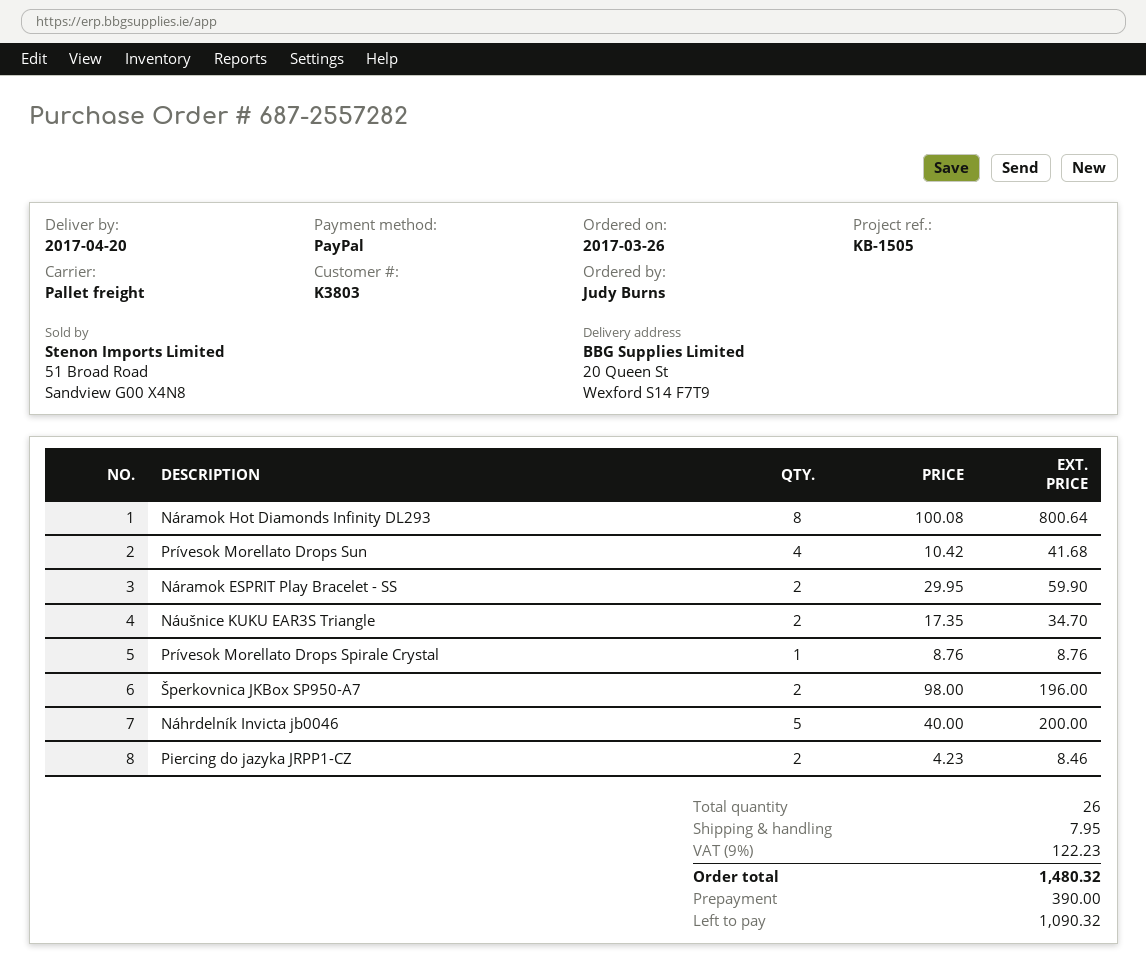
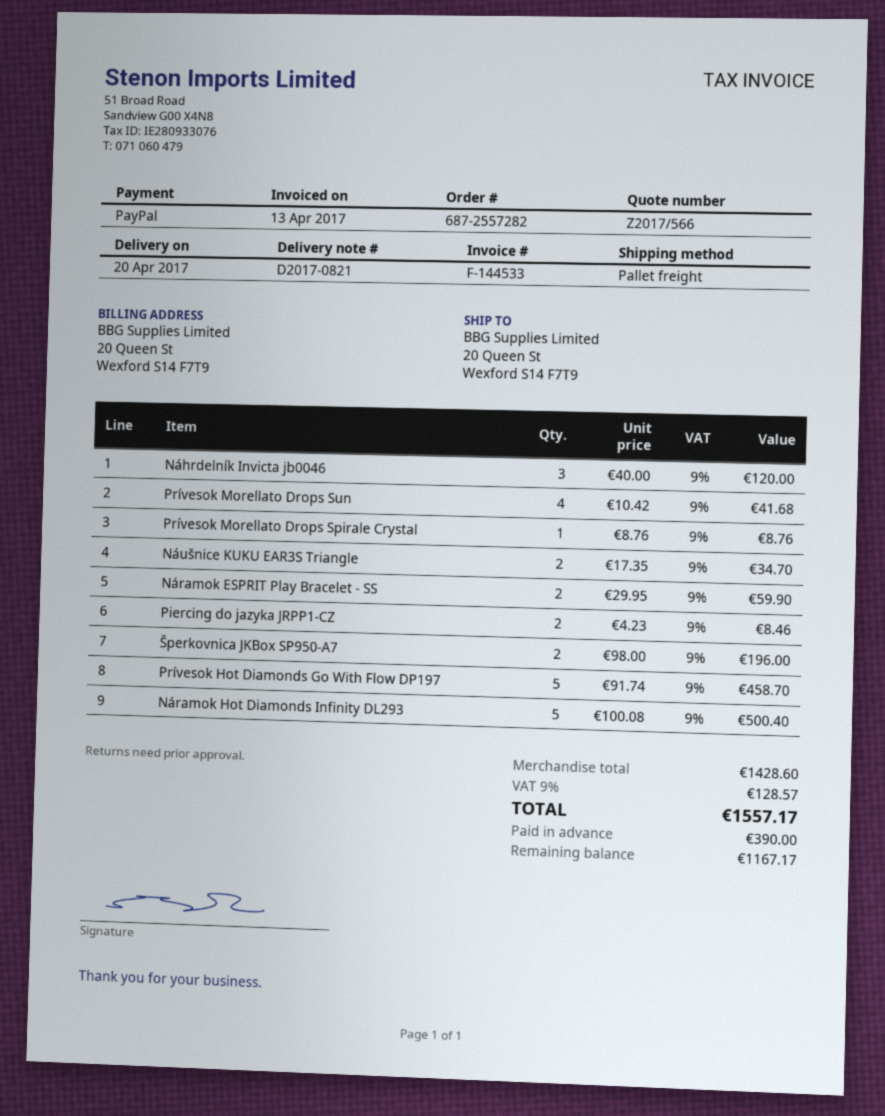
Náramok Hot Diamonds Infinity DL293: 8 x 100.08 = 800.64 -> 5 x 100.08 = 500.40
Náhrdelník Invicta jb0046: 5 x 40.00 = 200.00 -> 3 x 40.00 = 120.00
Prívesok Hot Diamonds Go With Flow DP197: none -> 5 x 91.74 = 458.70
shipping: 7.95 -> none
tax: 9% = 122.23 -> 9% = 128.57
total: 1480.32 -> 1557.17
balance: 1090.32 -> 1167.17

